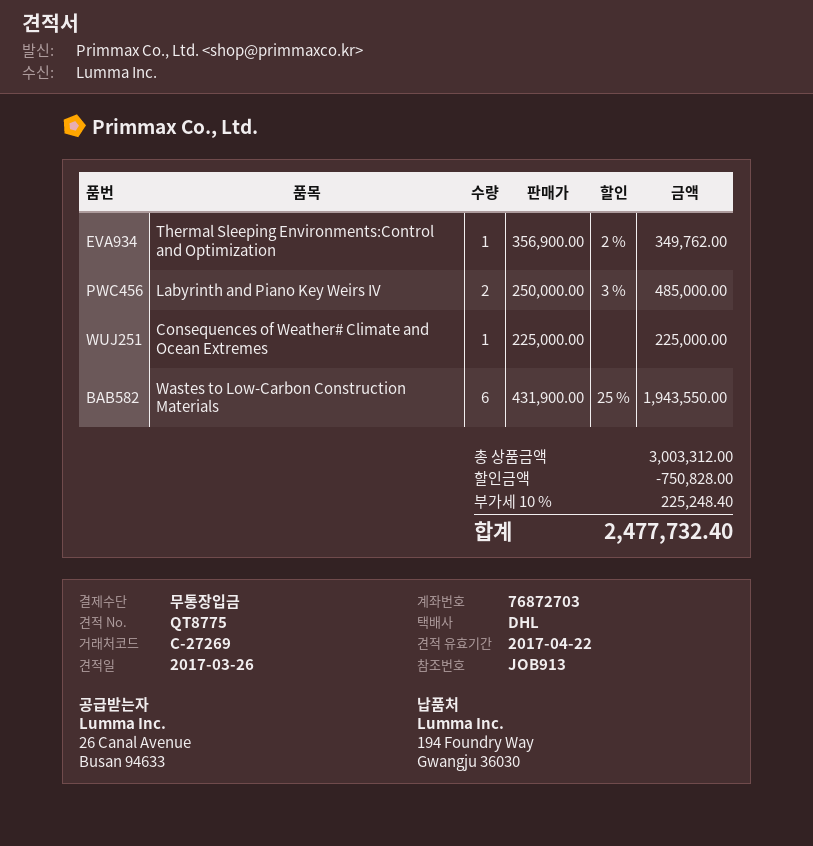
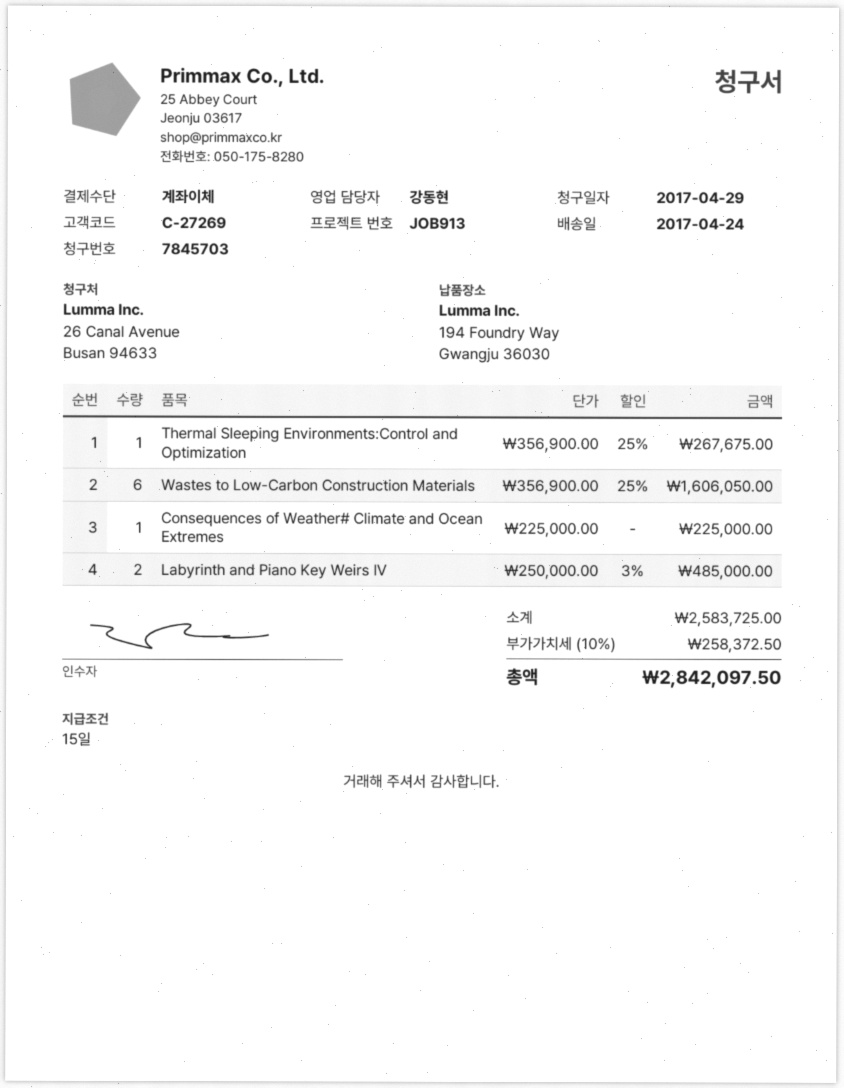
Thermal Sleeping Environments:Control and Optimization: 1 x 356900.00 - 2% = 349762.00 -> 1 x 356900.00 - 25% = 267675.00
Wastes to Low-Carbon Construction Materials: 6 x 431900.00 - 25% = 1943550.00 -> 6 x 356900.00 - 25% = 1606050.00
subtotal: 3003312.00 -> 2583725.00
discount: 750828.00 -> none
tax: 10% = 225248.40 -> 10% = 258372.50
total: 2477732.40 -> 2842097.50

